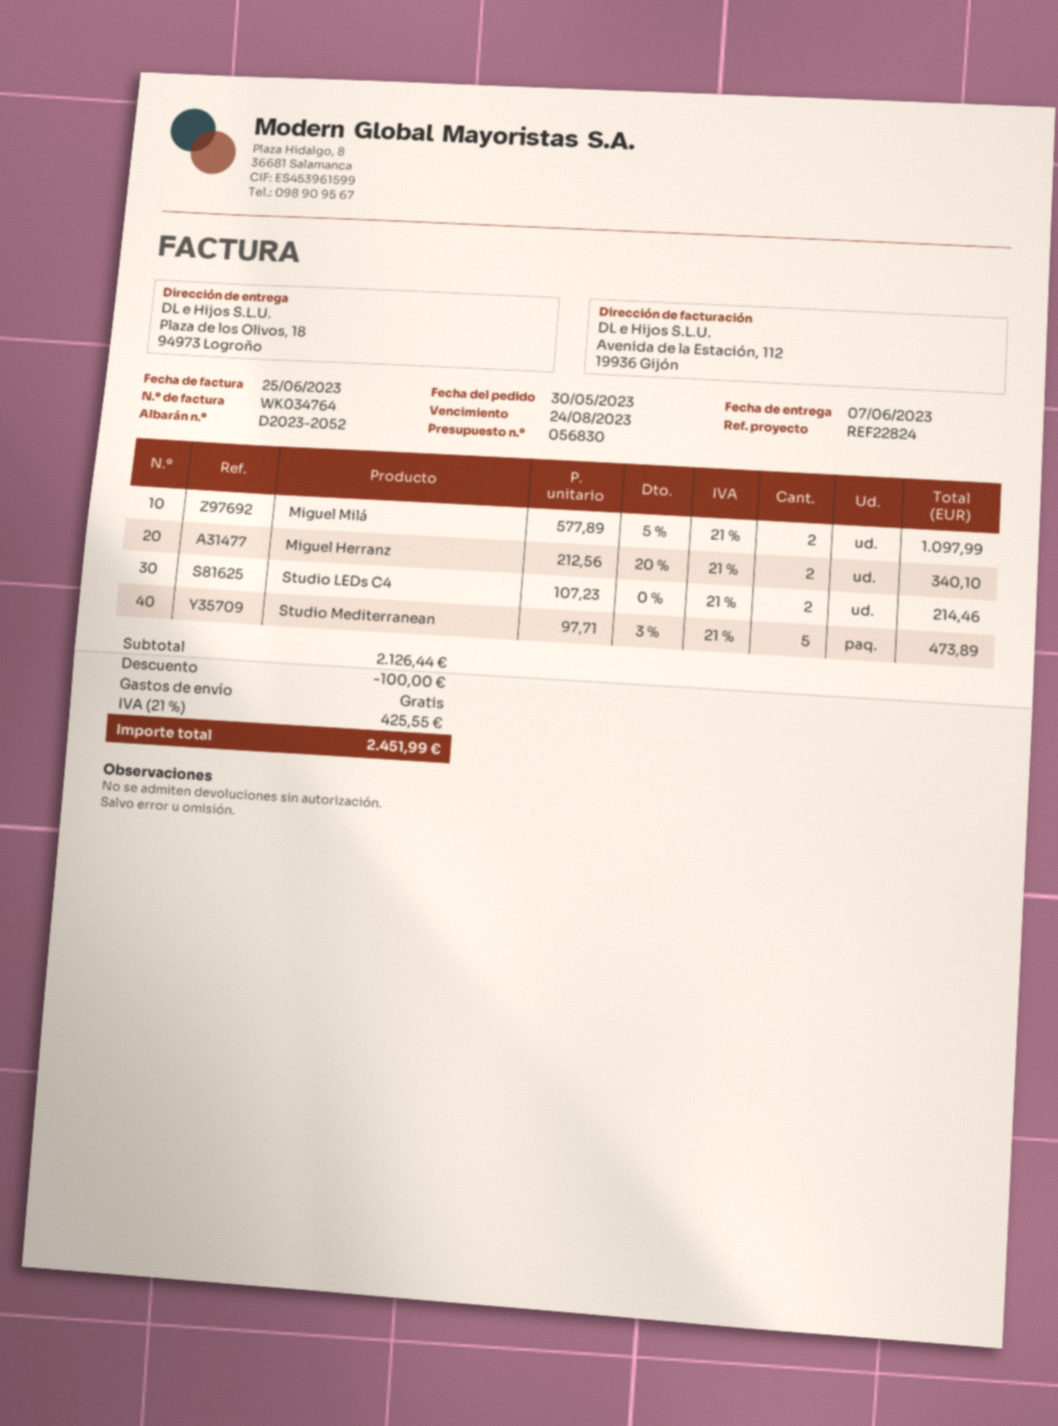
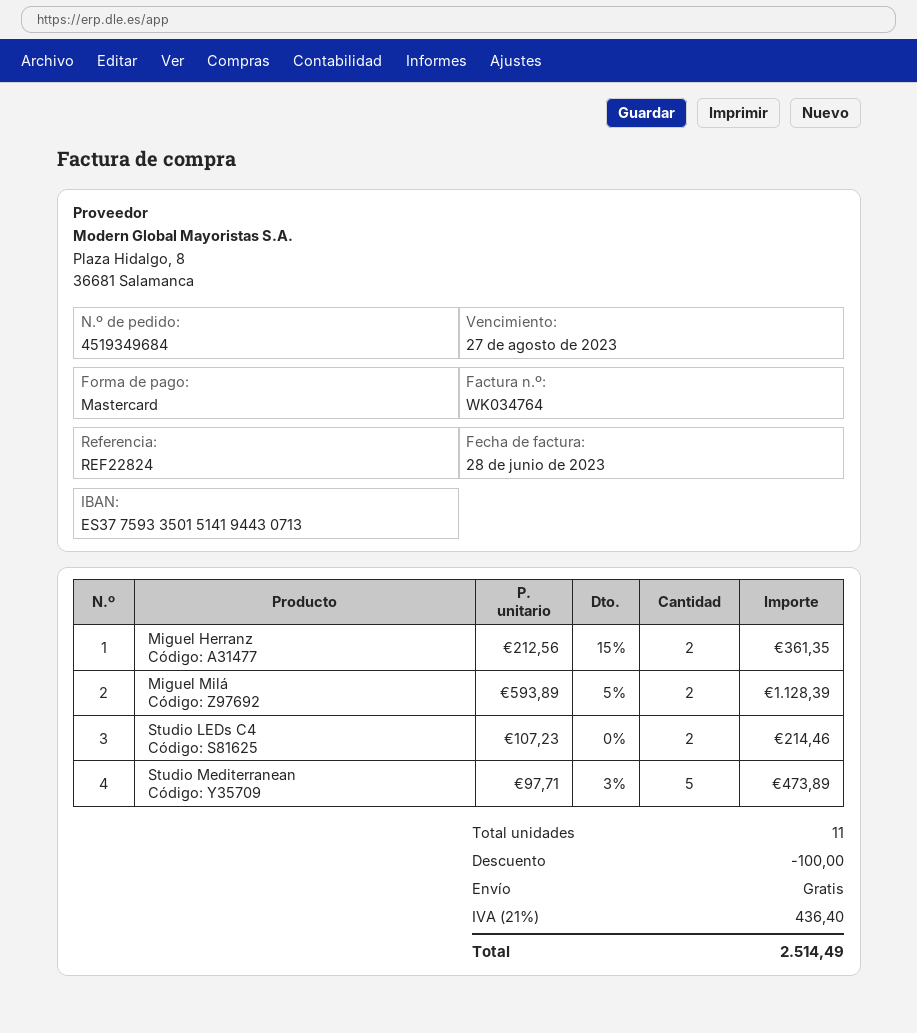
invoice date: 2023-06-25 -> 2023-06-28
due date: 2023-08-24 -> 2023-08-27
Miguel Milá: 2 x 577.89 - 5% = 1097.99 -> 2 x 593.89 - 5% = 1128.39
Miguel Herranz: 2 x 212.56 - 20% = 340.10 -> 2 x 212.56 - 15% = 361.35
tax: 21% = 425.55 -> 21% = 436.40
total: 2451.99 -> 2514.49

